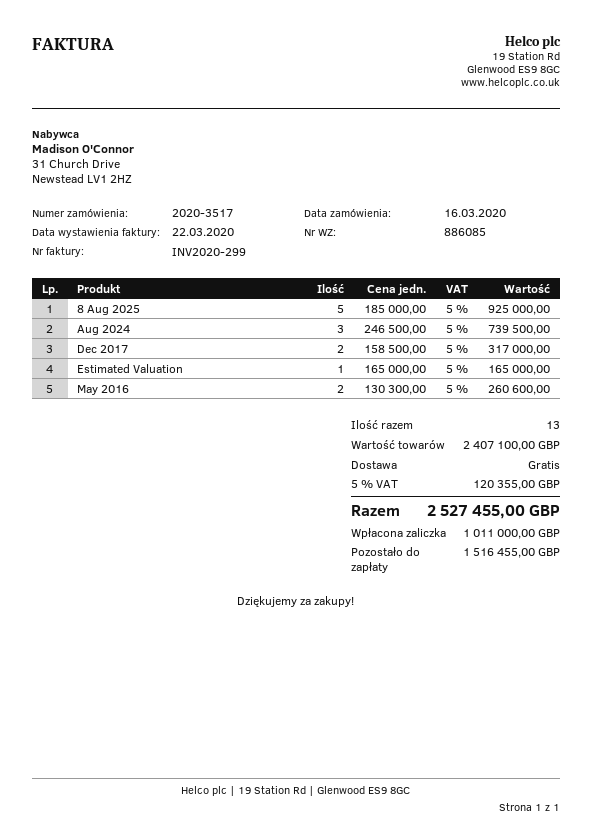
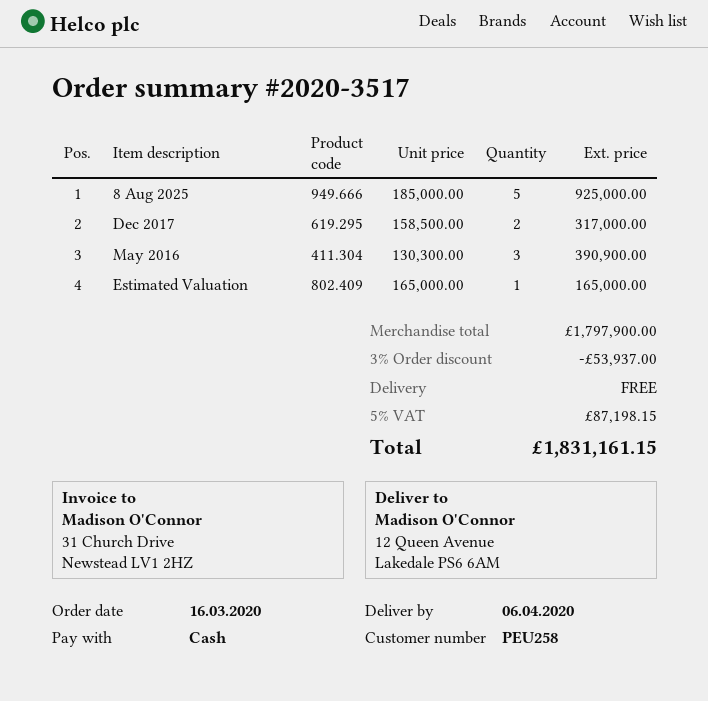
Aug 2024: 3 x 246500.00 = 739500.00 -> none
May 2016: 2 x 130300.00 = 260600.00 -> 3 x 130300.00 = 390900.00
subtotal: 2407100.00 -> 1797900.00
discount: none -> 3% = 53937.00
tax: 5% = 120355.00 -> 5% = 87198.15
total: 2527455.00 -> 1831161.15

